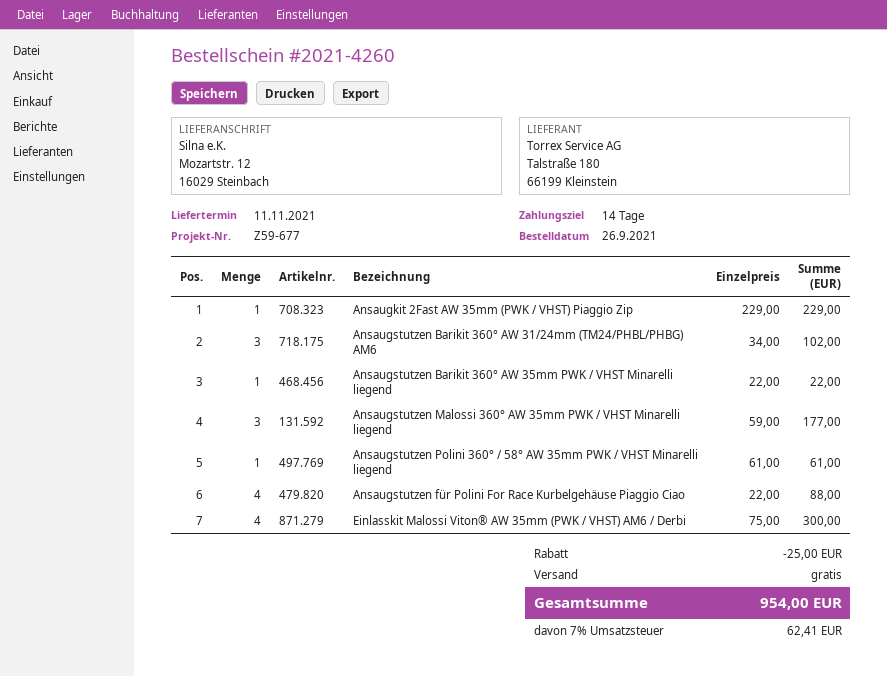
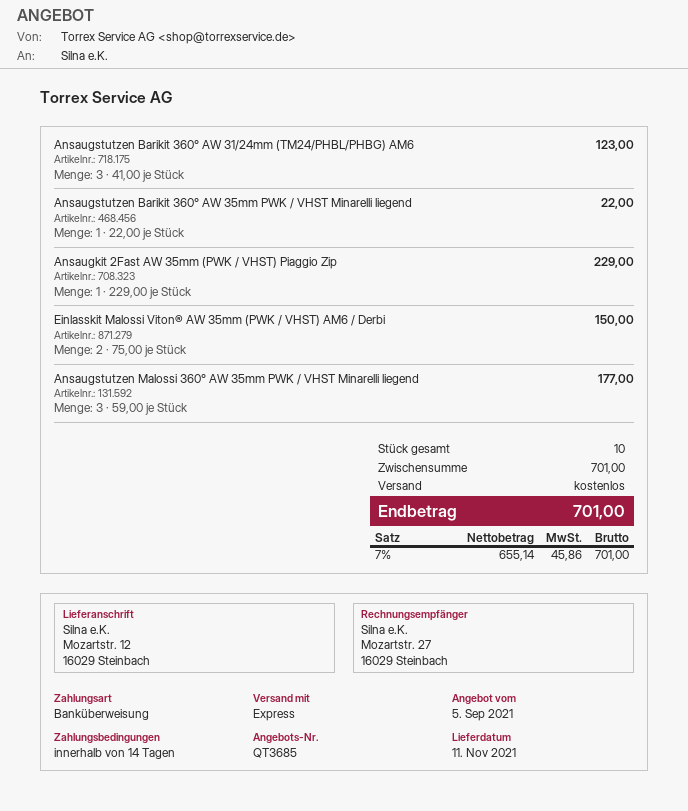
Ansaugstutzen Barikit 360° AW 31/24mm (TM24/PHBL/PHBG) AM6: 3 x 34.00 = 102.00 -> 3 x 41.00 = 123.00
Ansaugstutzen Polini 360° / 58° AW 35mm PWK / VHST Minarelli liegend: 1 x 61.00 = 61.00 -> none
Ansaugstutzen für Polini For Race Kurbelgehäuse Piaggio Ciao: 4 x 22.00 = 88.00 -> none
Einlasskit Malossi Viton® AW 35mm (PWK / VHST) AM6 / Derbi: 4 x 75.00 = 300.00 -> 2 x 75.00 = 150.00
discount: 25.00 -> none
tax: 7% = 62.41 -> 7% = 45.86
total: 954.00 -> 701.00

